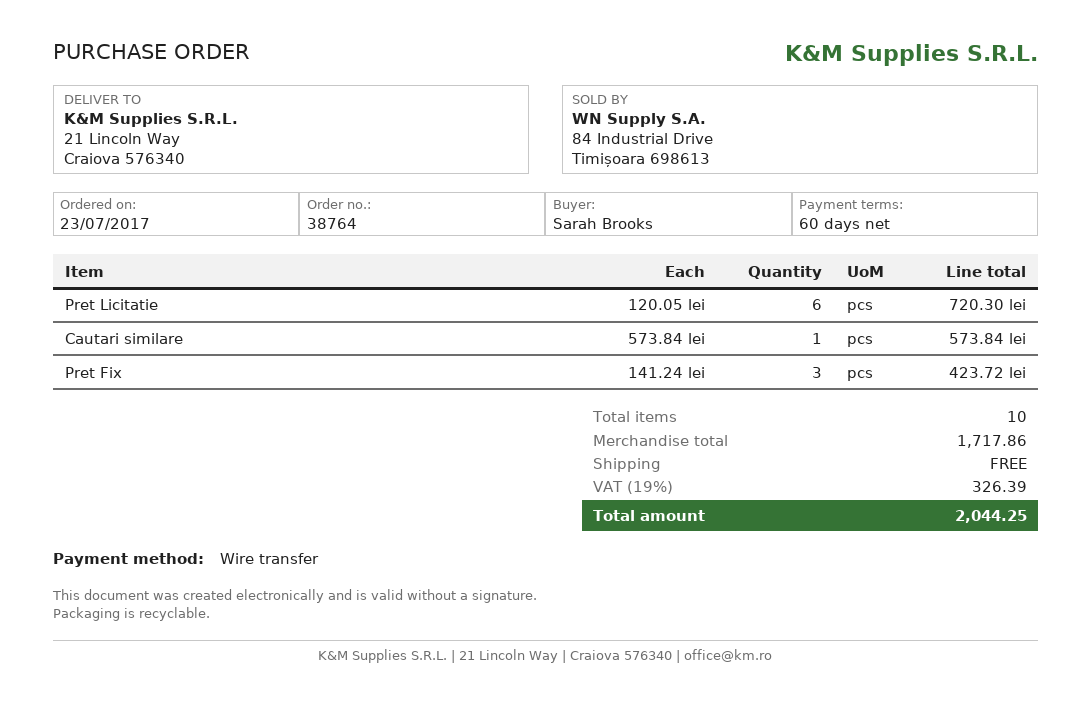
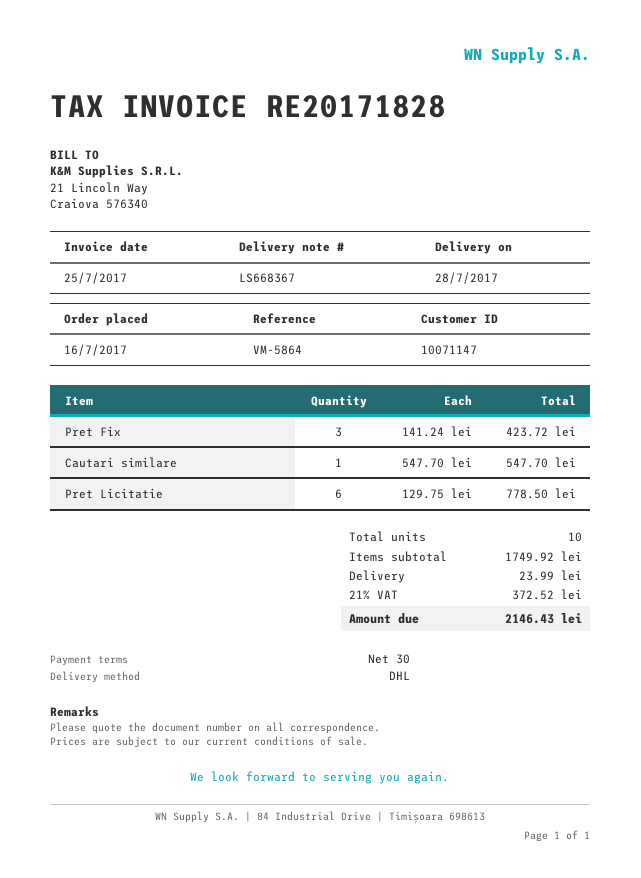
order date: 2017-07-23 -> 2017-07-16
payment terms: 60 days -> 30 days
Pret Licitatie: 6 x 120.05 = 720.30 -> 6 x 129.75 = 778.50
Cautari similare: 1 x 573.84 = 573.84 -> 1 x 547.70 = 547.70
subtotal: 1717.86 -> 1749.92
shipping: 0.00 -> 23.99
tax: 19% = 326.39 -> 21% = 372.52
total: 2044.25 -> 2146.43

